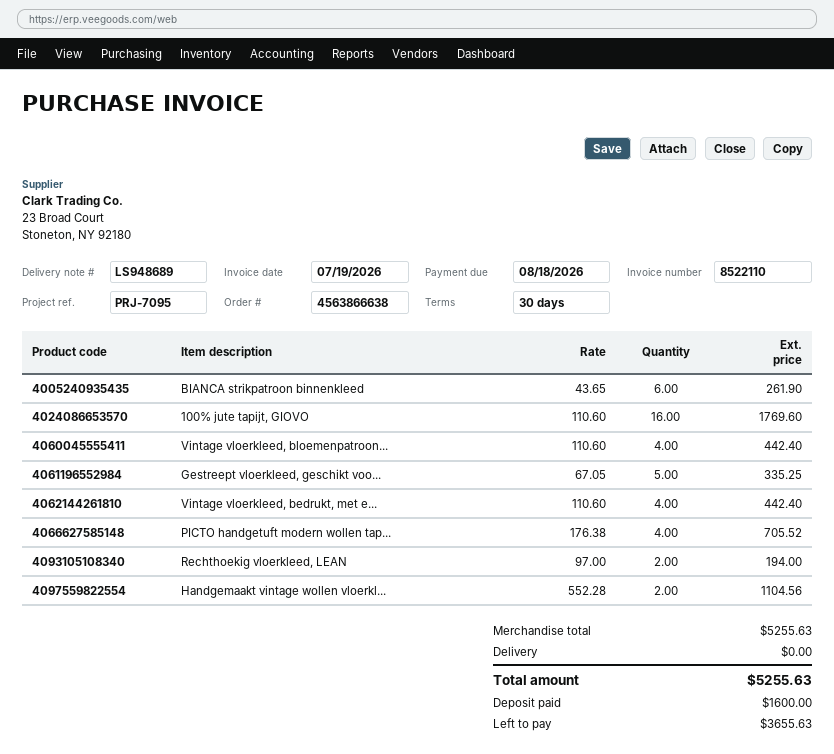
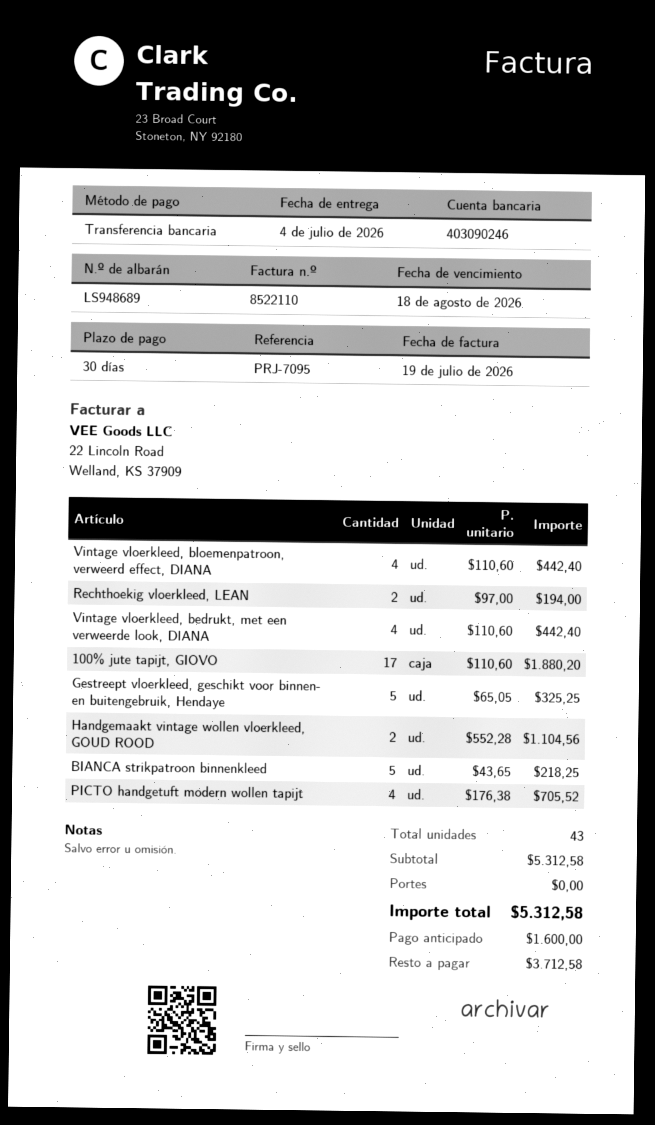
BIANCA strikpatroon binnenkleed: 6 x 43.65 = 261.90 -> 5 x 43.65 = 218.25
100% jute tapijt, GIOVO: 16 x 110.60 = 1769.60 -> 17 x 110.60 = 1880.20
Gestreept vloerkleed, geschikt voo...: 5 x 67.05 = 335.25 -> 5 x 65.05 = 325.25
subtotal: 5255.63 -> 5312.58
total: 5255.63 -> 5312.58
balance: 3655.63 -> 3712.58

